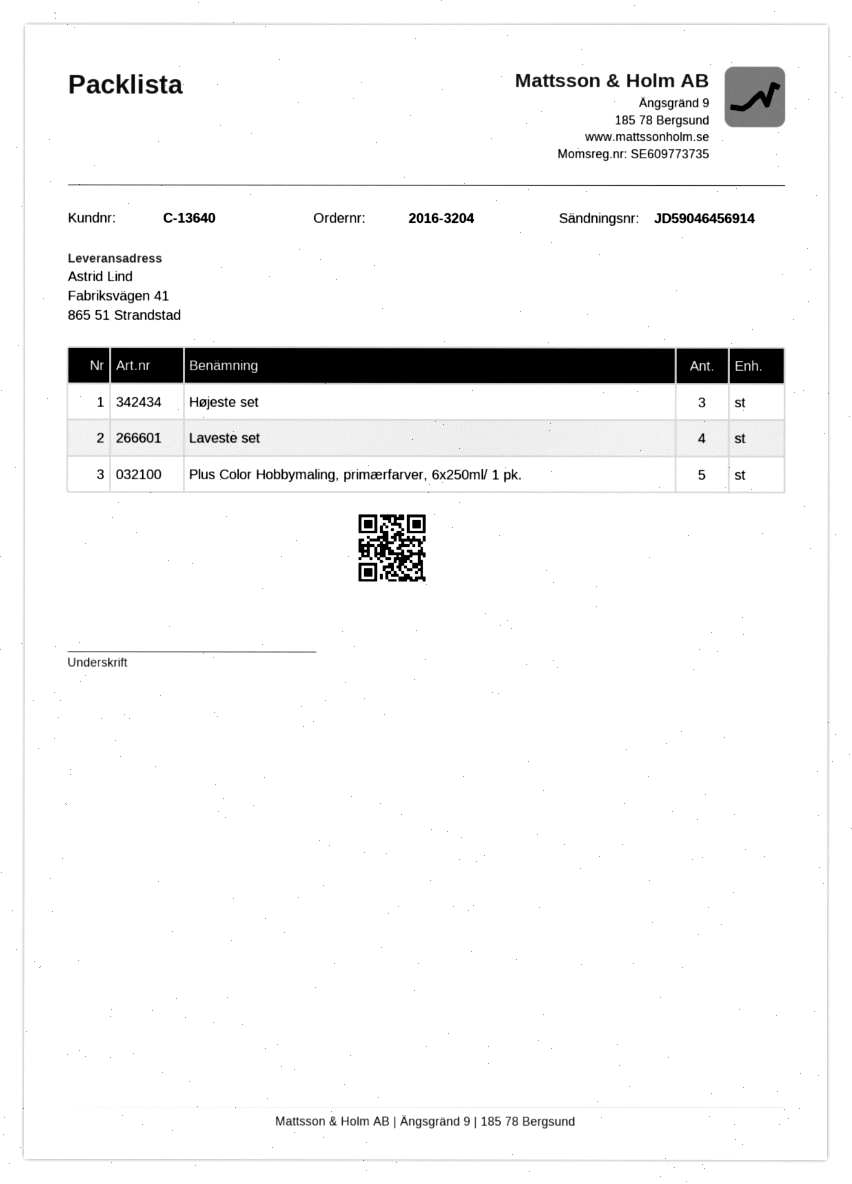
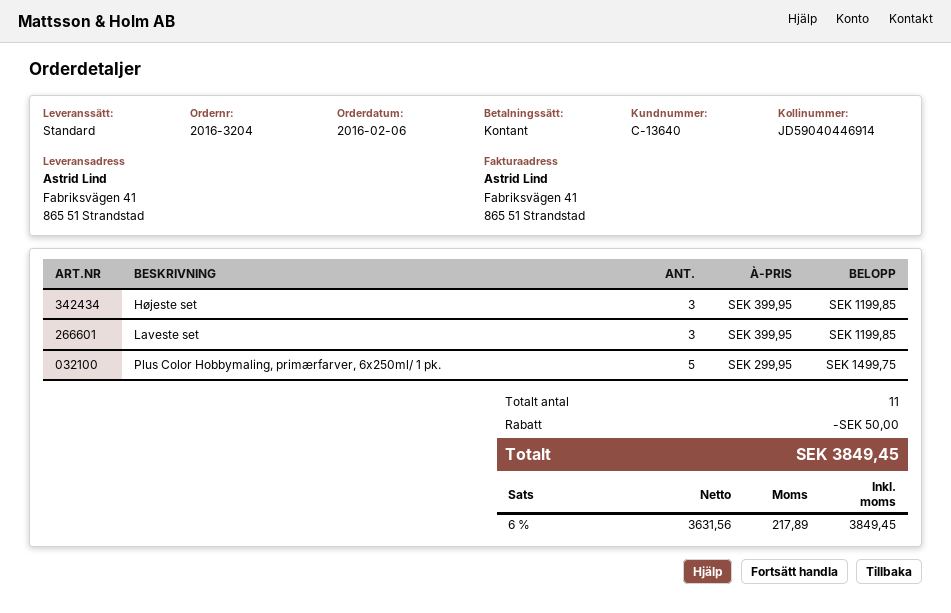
tracking number: JD59046456914 -> JD59040446914
Laveste set: 4 -> 3

